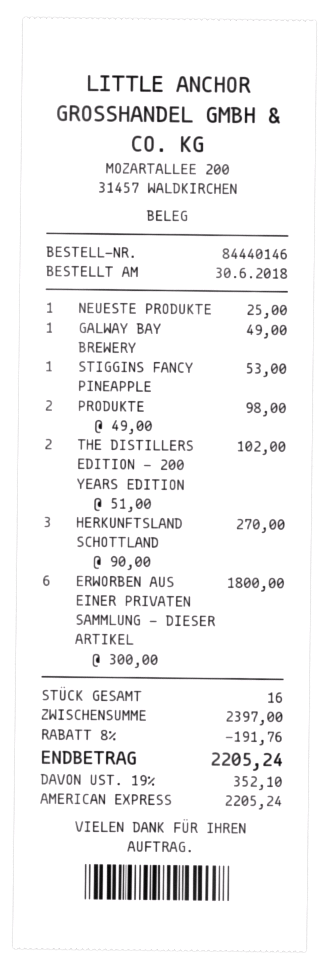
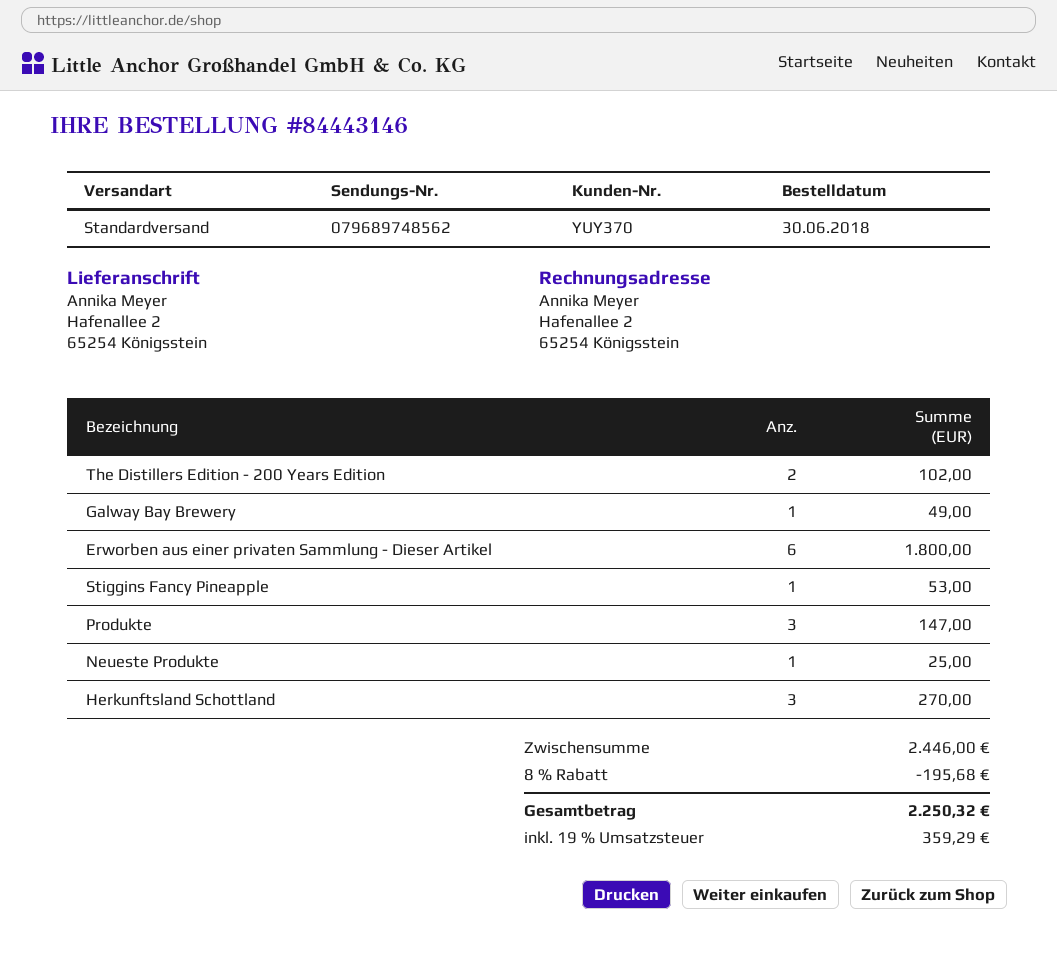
order number: 84440146 -> 84443146
PRODUKTE: 2 for 98.00 -> 3 for 147.00
subtotal: 2397.00 -> 2446.00
discount: 8% = 191.76 -> 8% = 195.68
tax: 19% = 352.10 -> 19% = 359.29
total: 2205.24 -> 2250.32

